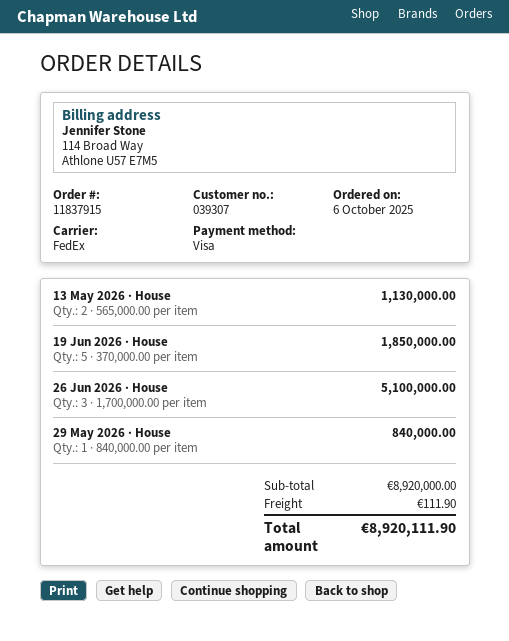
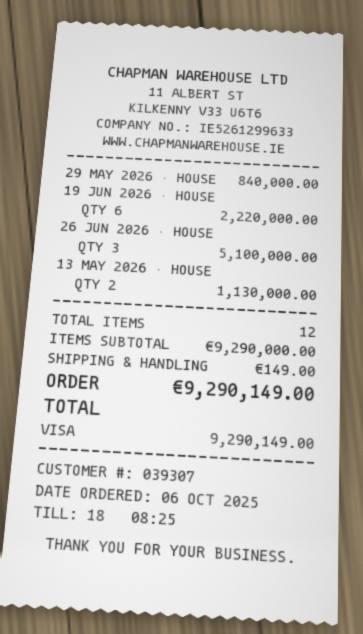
19 Jun 2026 · House: 5 for 1850000.00 -> 6 for 2220000.00
subtotal: 8920000.00 -> 9290000.00
shipping: 111.90 -> 149.00
total: 8920111.90 -> 9290149.00

